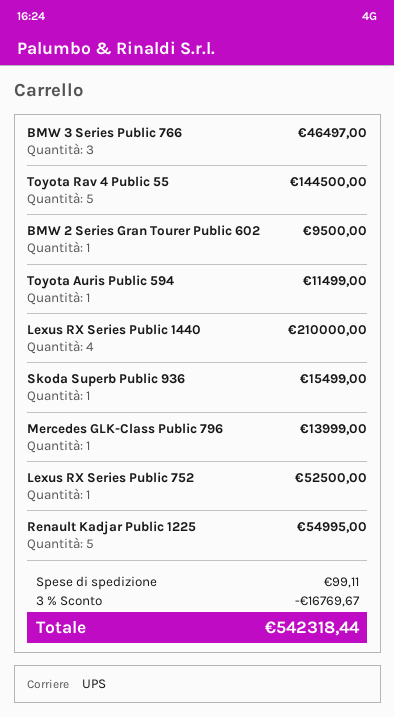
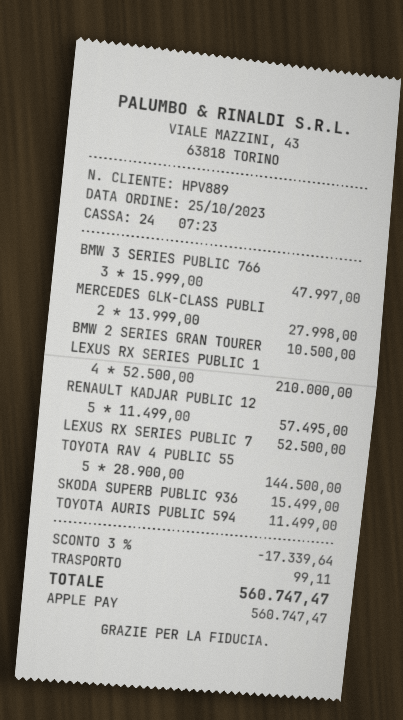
BMW 3 Series Public 766: 3 for 46497.00 -> 3 for 47997.00
BMW 2 Series Gran Tourer Public 602: 1 for 9500.00 -> 1 for 10500.00
Mercedes GLK-Class Public 796: 1 for 13999.00 -> 2 for 27998.00
Renault Kadjar Public 1225: 5 for 54995.00 -> 5 for 57495.00
discount: 3% = 16769.67 -> 3% = 17339.64
total: 542318.44 -> 560747.47

